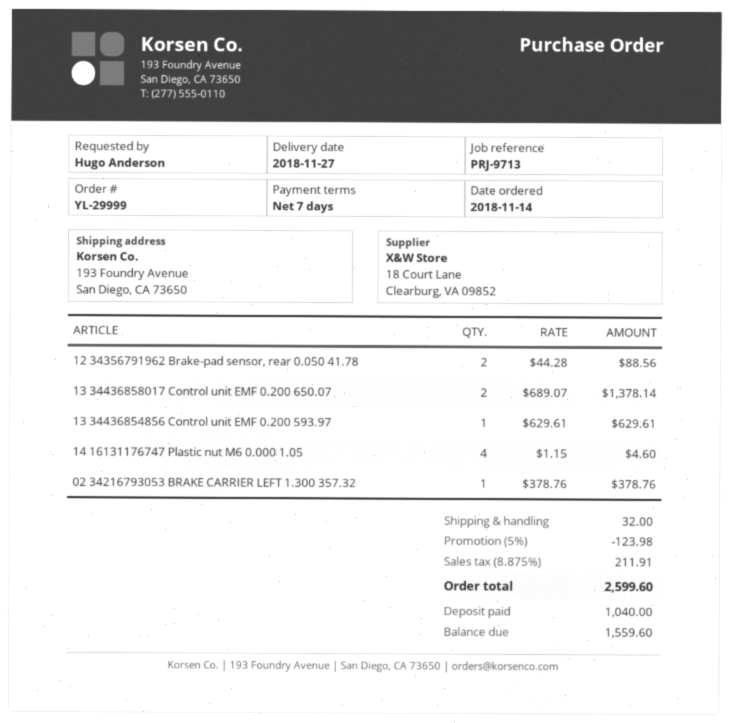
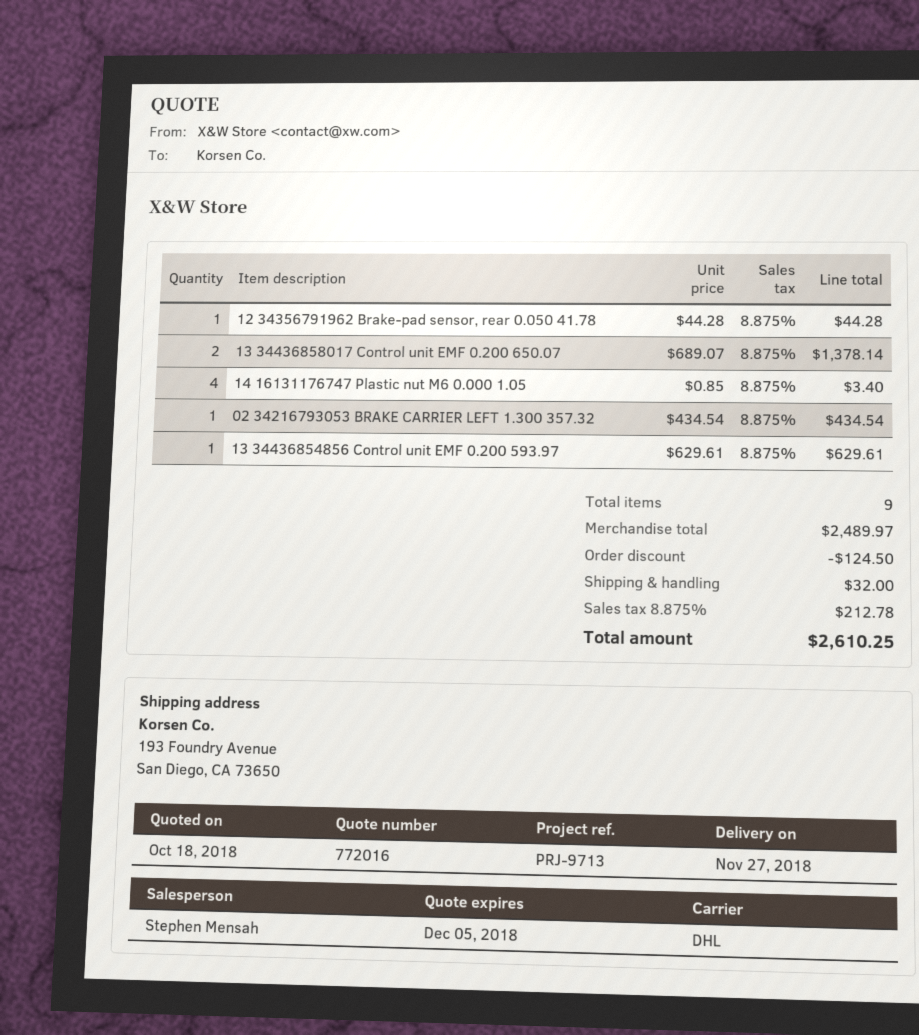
12 34356791962 Brake-pad sensor, rear 0.050 41.78: 2 x 44.28 = 88.56 -> 1 x 44.28 = 44.28
14 16131176747 Plastic nut M6 0.000 1.05: 4 x 1.15 = 4.60 -> 4 x 0.85 = 3.40
02 34216793053 BRAKE CARRIER LEFT 1.300 357.32: 1 x 378.76 = 378.76 -> 1 x 434.54 = 434.54
discount: 123.98 -> 124.50
tax: 8.875% = 211.91 -> 8.875% = 212.78
total: 2599.60 -> 2610.25

